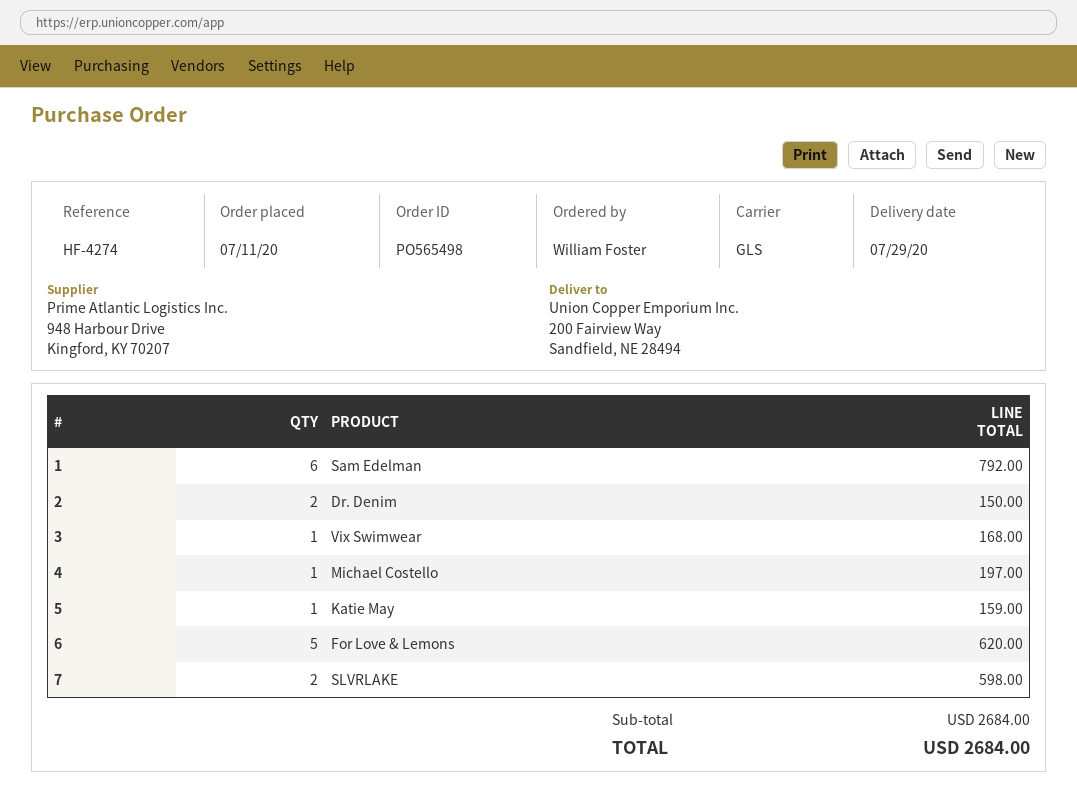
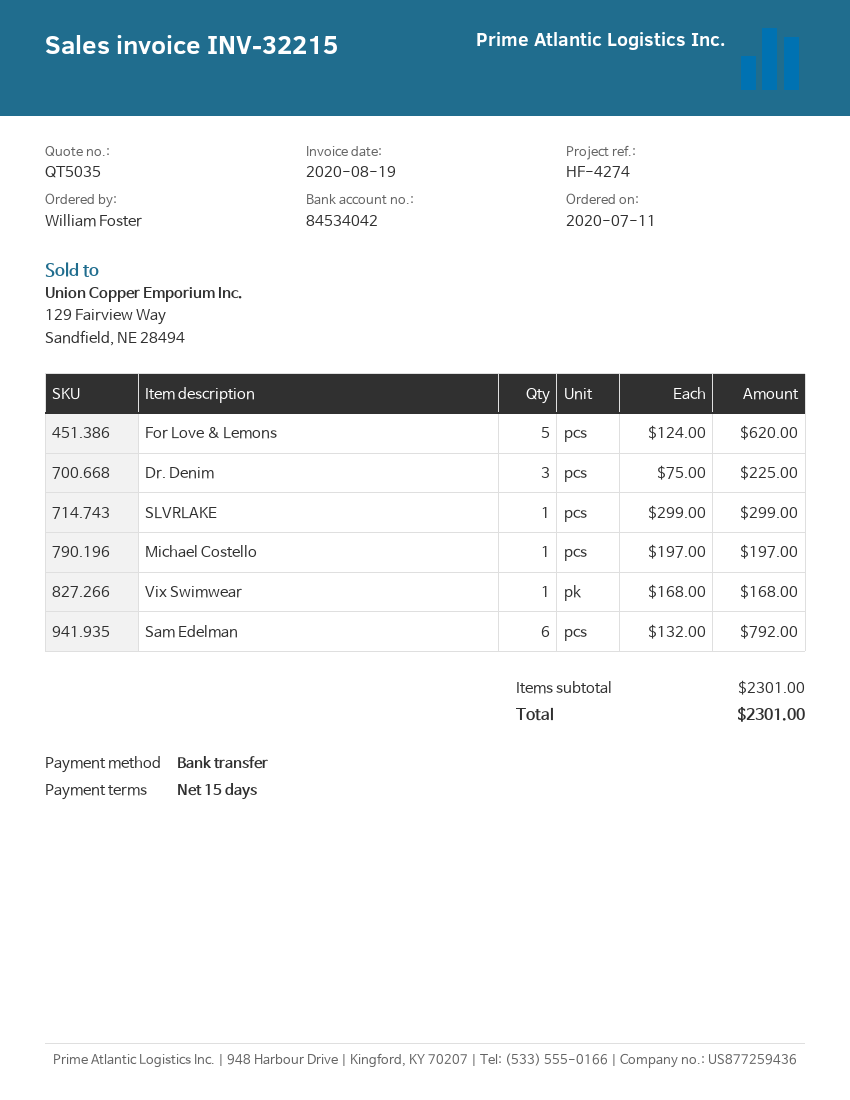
Dr. Denim: 2 for 150.00 -> 3 for 225.00
Katie May: 1 for 159.00 -> none
SLVRLAKE: 2 for 598.00 -> 1 for 299.00
subtotal: 2684.00 -> 2301.00
total: 2684.00 -> 2301.00

